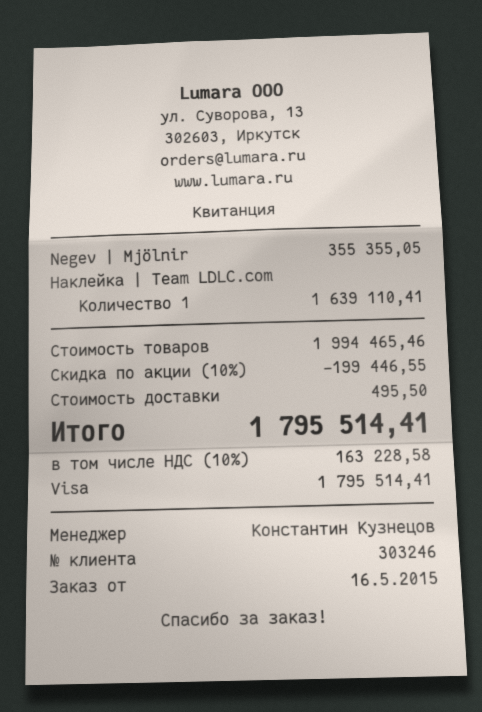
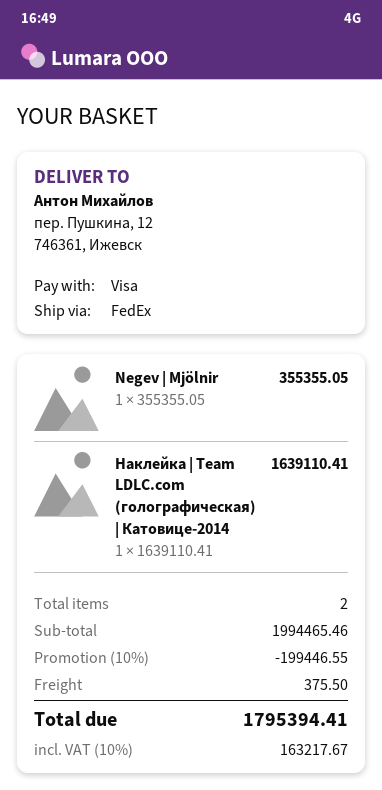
shipping: 495.50 -> 375.50
tax: 10% = 163228.58 -> 10% = 163217.67
total: 1795514.41 -> 1795394.41

